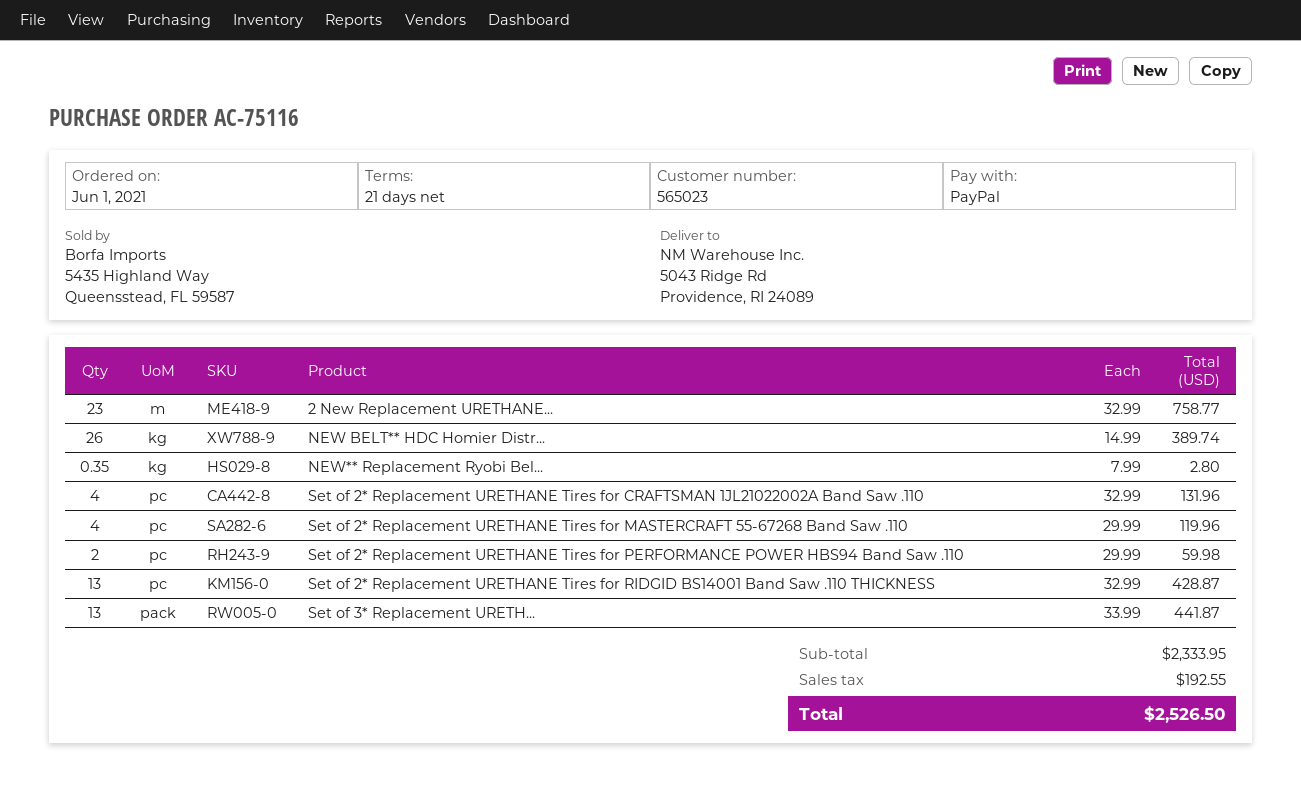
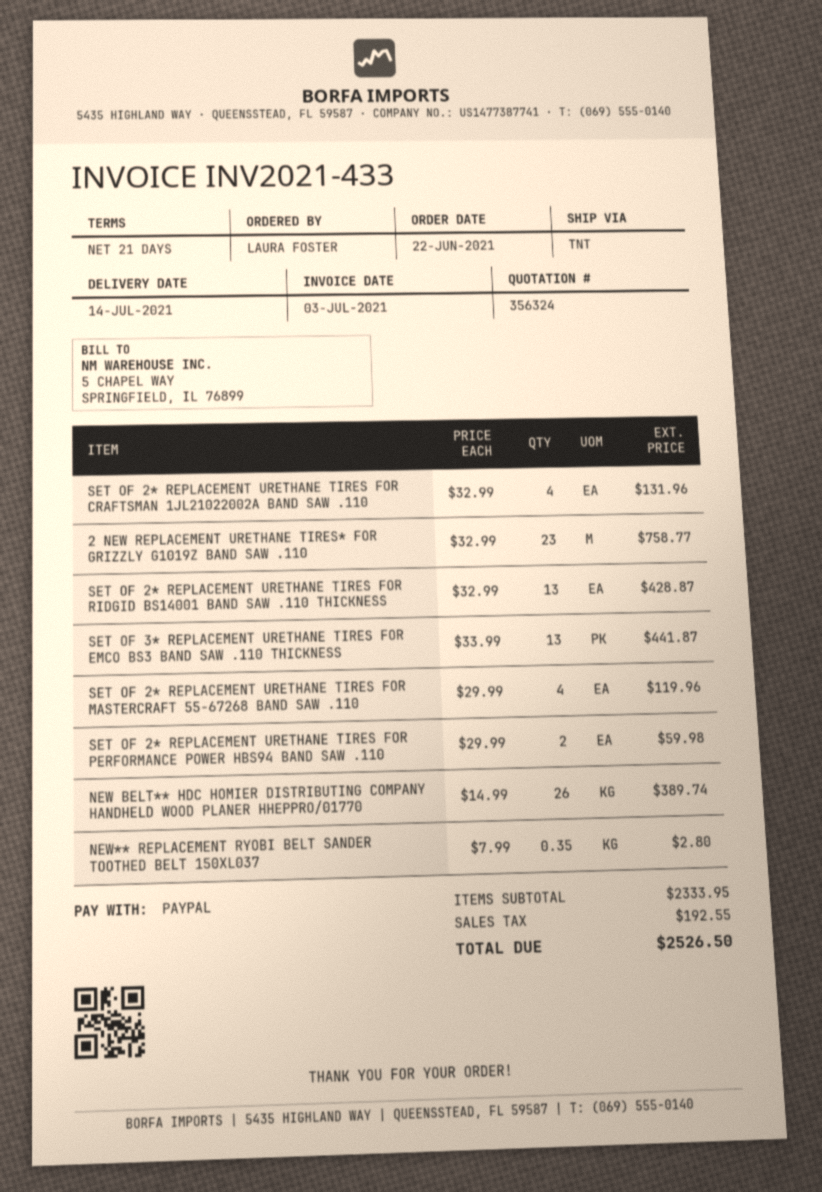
order date: 2021-06-01 -> 2021-06-22

